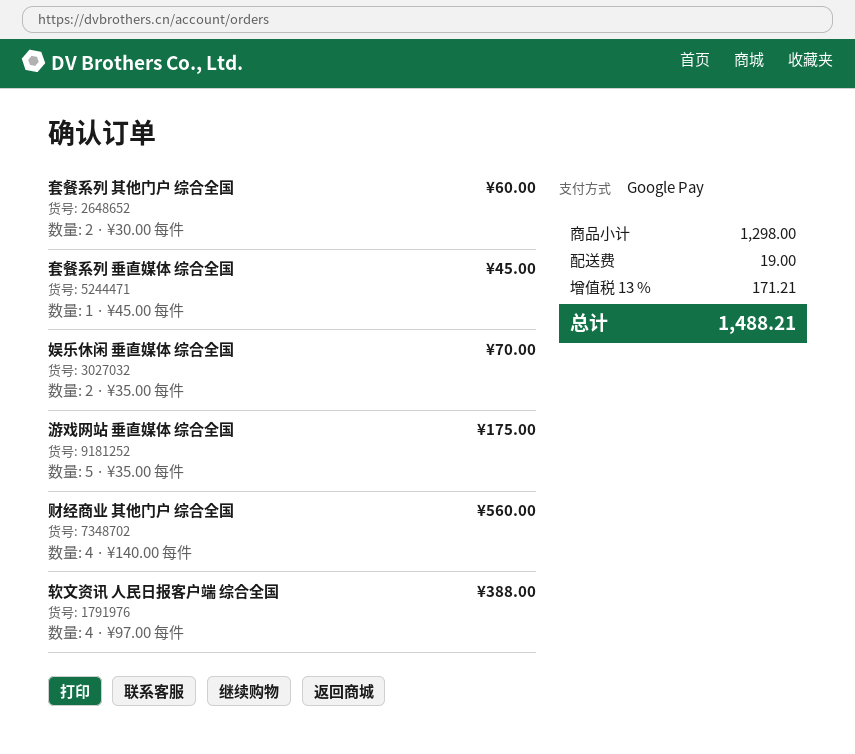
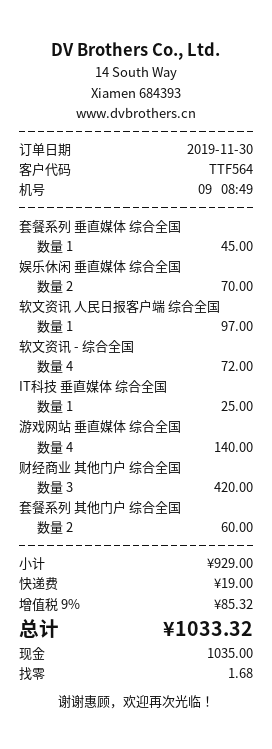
payment method: Google Pay -> cash
游戏网站 垂直媒体 综合全国: 5 for 175.00 -> 4 for 140.00
财经商业 其他门户 综合全国: 4 for 560.00 -> 3 for 420.00
软文资讯 人民日报客户端 综合全国: 4 for 388.00 -> 1 for 97.00
软文资讯 - 综合全国: none -> 4 for 72.00
IT科技 垂直媒体 综合全国: none -> 1 for 25.00
subtotal: 1298.00 -> 929.00
tax: 13% = 171.21 -> 9% = 85.32
total: 1488.21 -> 1033.32

